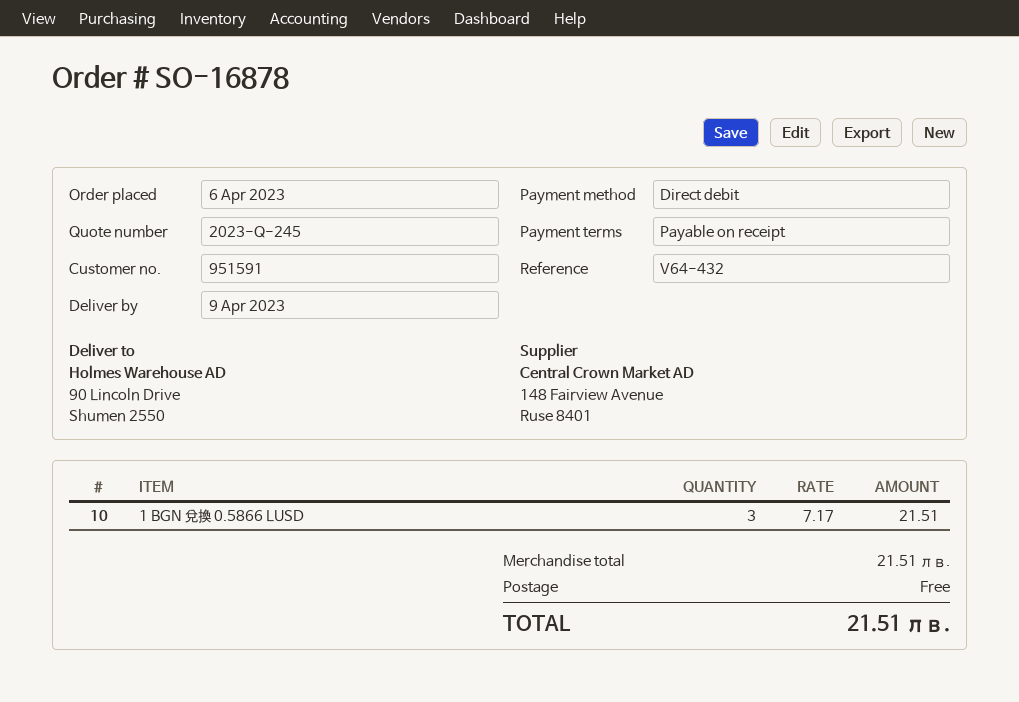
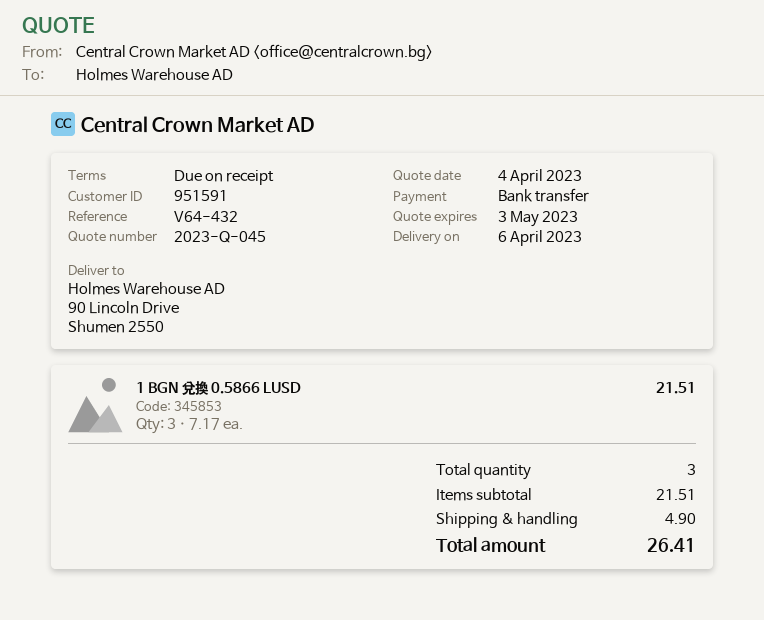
quote number: 2023-Q-245 -> 2023-Q-045
delivery date: 2023-04-09 -> 2023-04-06
payment method: direct debit -> bank transfer
shipping: 0.00 -> 4.90
total: 21.51 -> 26.41

